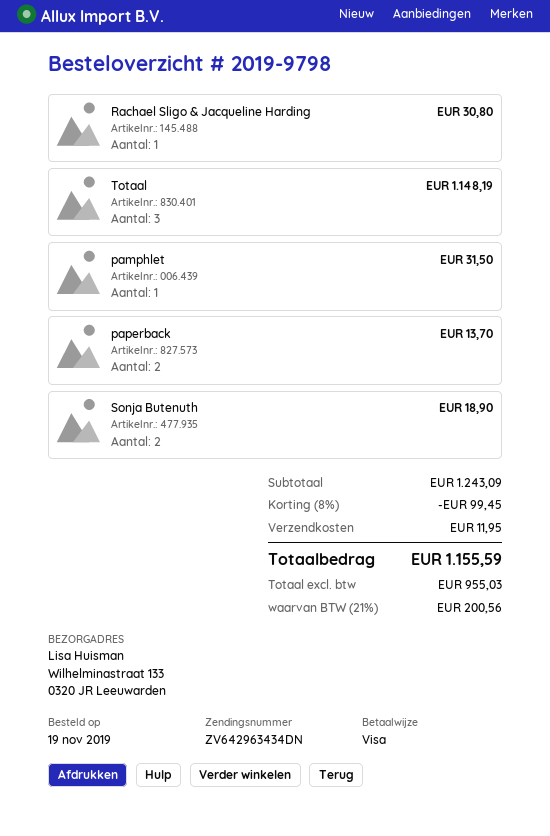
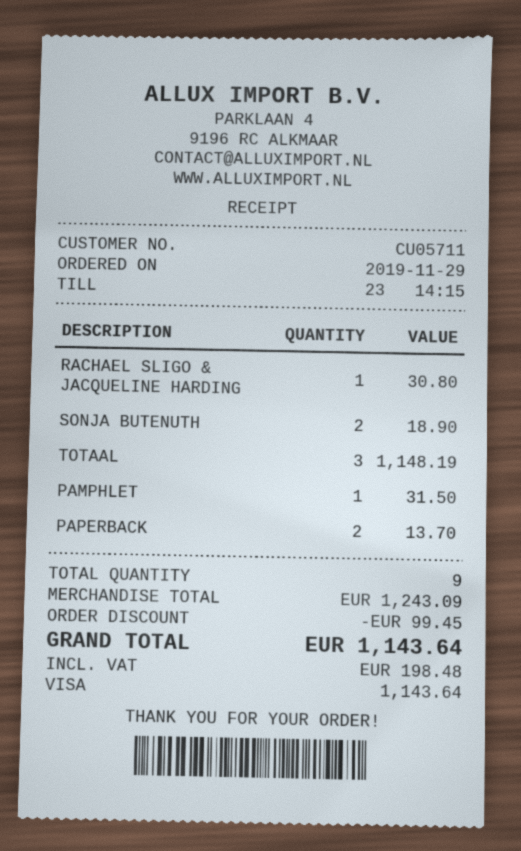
order date: 2019-11-19 -> 2019-11-29
shipping: 11.95 -> none
tax: 200.56 -> 198.48
total: 1155.59 -> 1143.64

